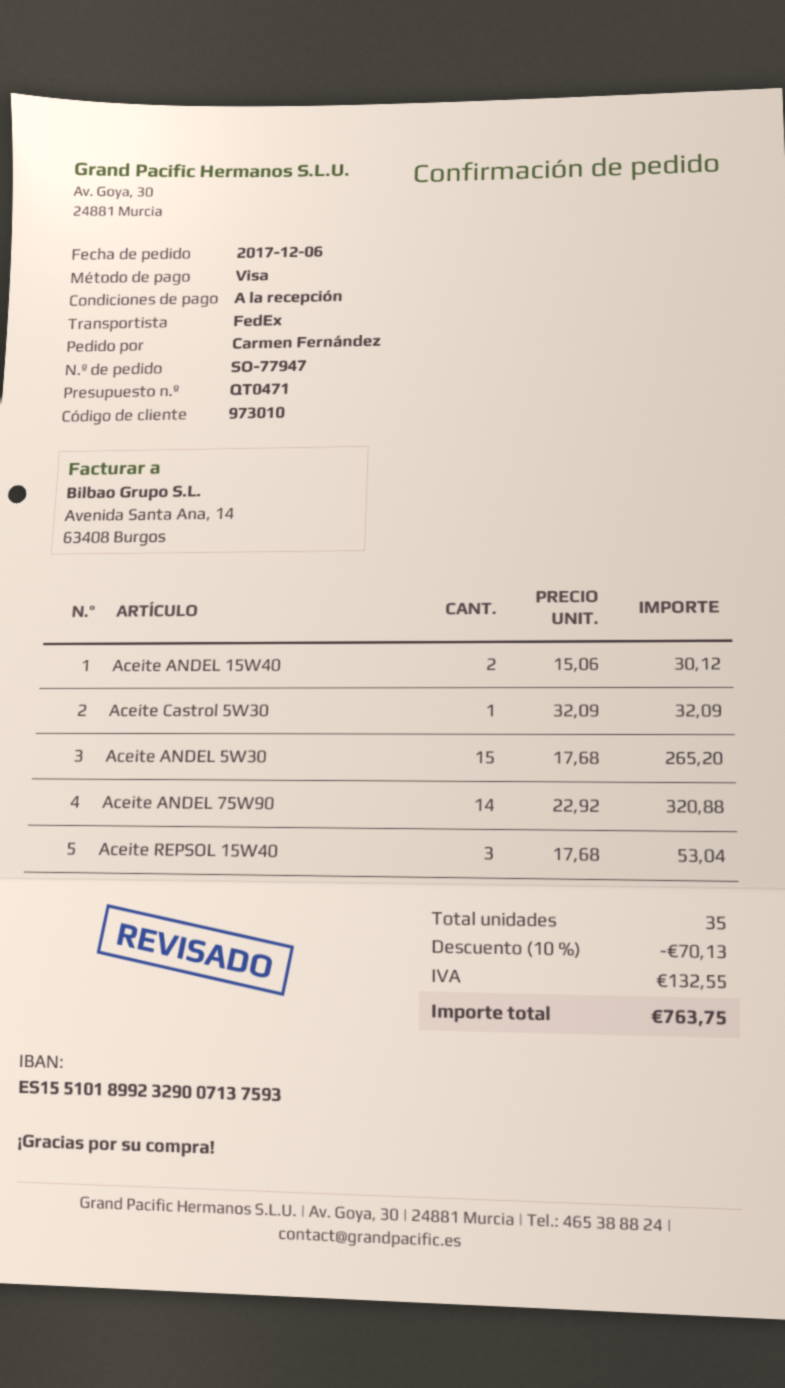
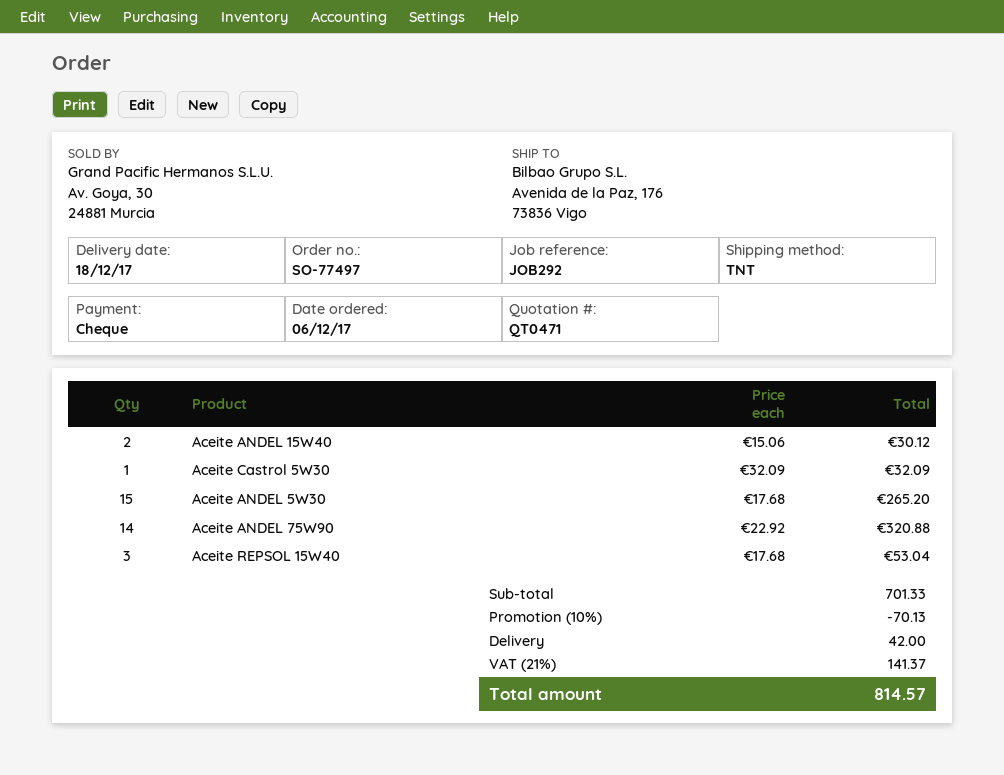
order number: SO-77947 -> SO-77497
payment method: Visa -> cheque
shipping method: FedEx -> TNT
shipping: none -> 42.00
tax: 132.55 -> 141.37
total: 763.75 -> 814.57

